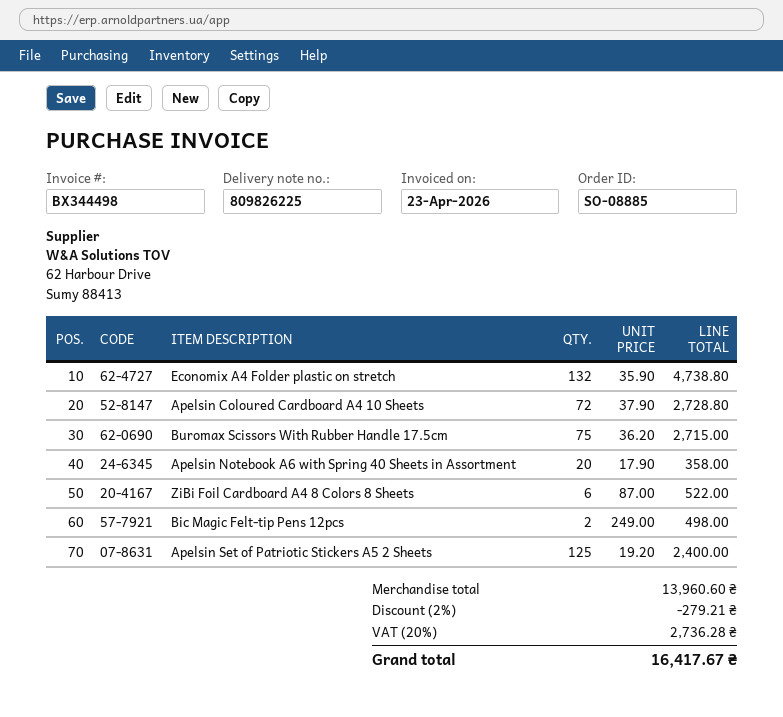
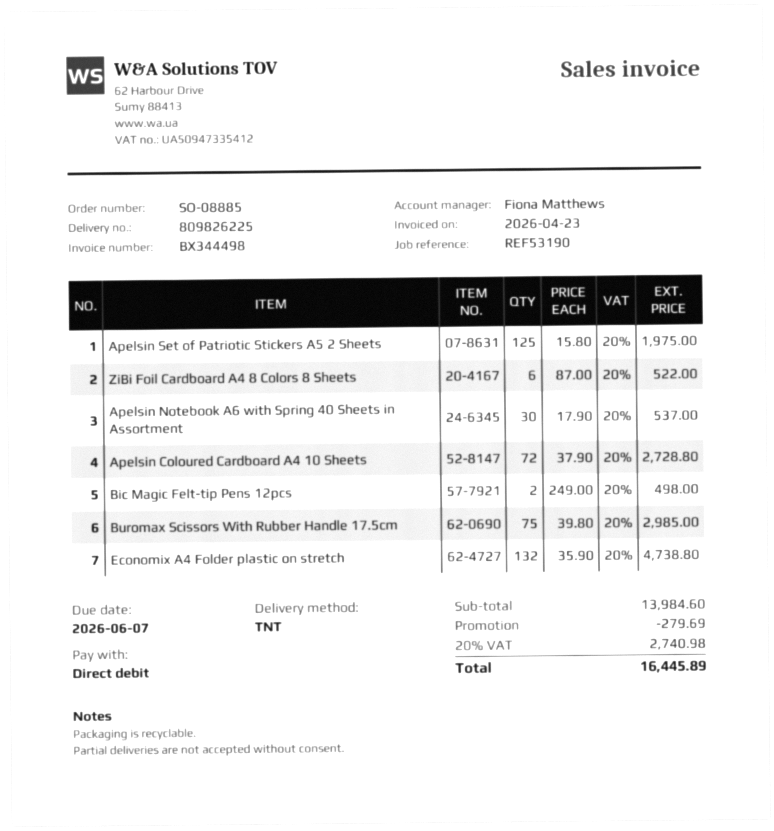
Buromax Scissors With Rubber Handle 17.5cm: 75 x 36.20 = 2715.00 -> 75 x 39.80 = 2985.00
Apelsin Notebook A6 with Spring 40 Sheets in Assortment: 20 x 17.90 = 358.00 -> 30 x 17.90 = 537.00
Apelsin Set of Patriotic Stickers A5 2 Sheets: 125 x 19.20 = 2400.00 -> 125 x 15.80 = 1975.00
subtotal: 13960.60 -> 13984.60
discount: 279.21 -> 279.69
tax: 20% = 2736.28 -> 20% = 2740.98
total: 16417.67 -> 16445.89

